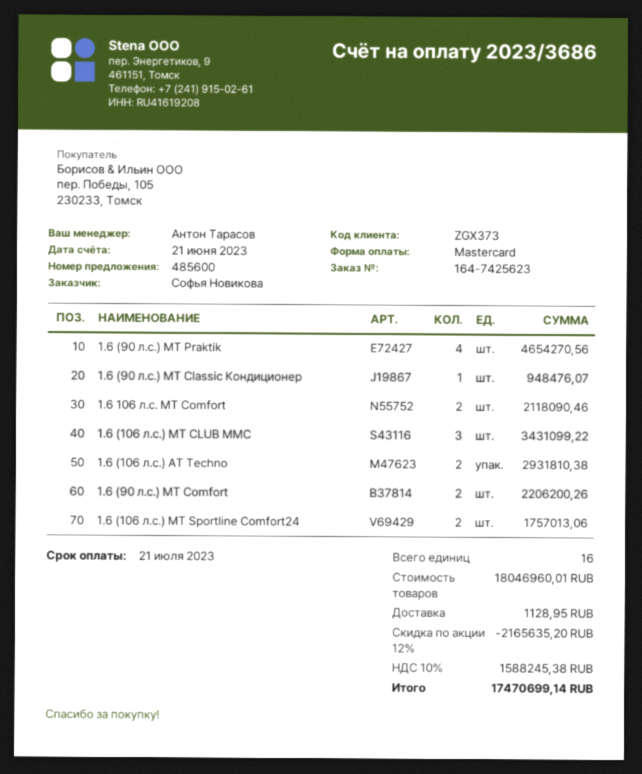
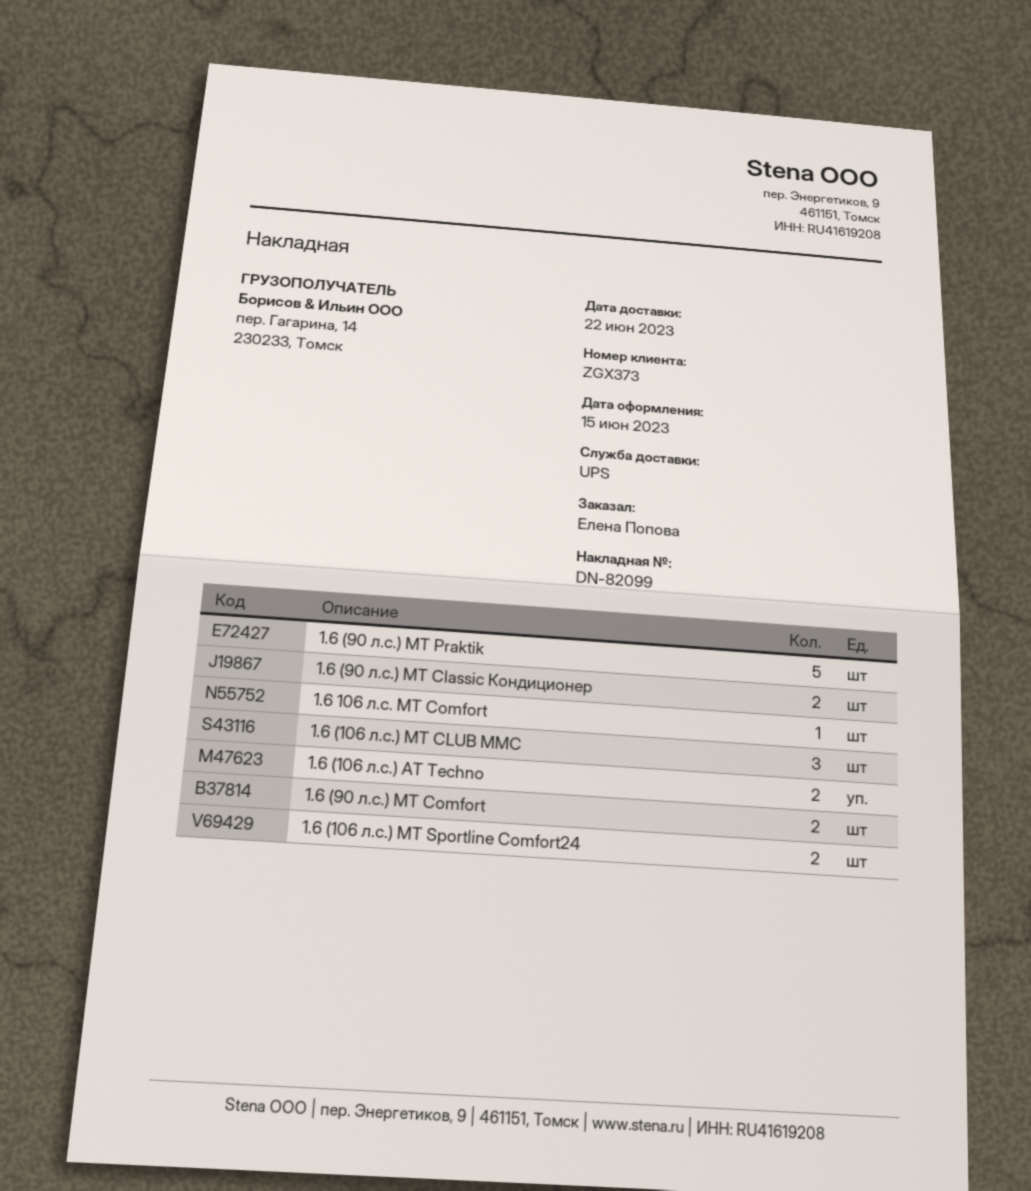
ordered by: Софья Новикова -> Елена Попова
1.6 (90 л.с.) MT Praktik: 4 -> 5
1.6 (90 л.с.) MT Classic Кондиционер: 1 -> 2
1.6 106 л.с. MT Comfort: 2 -> 1

